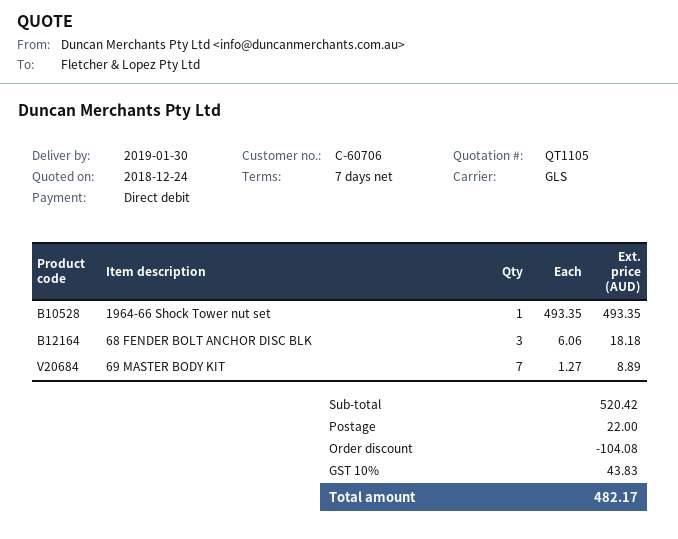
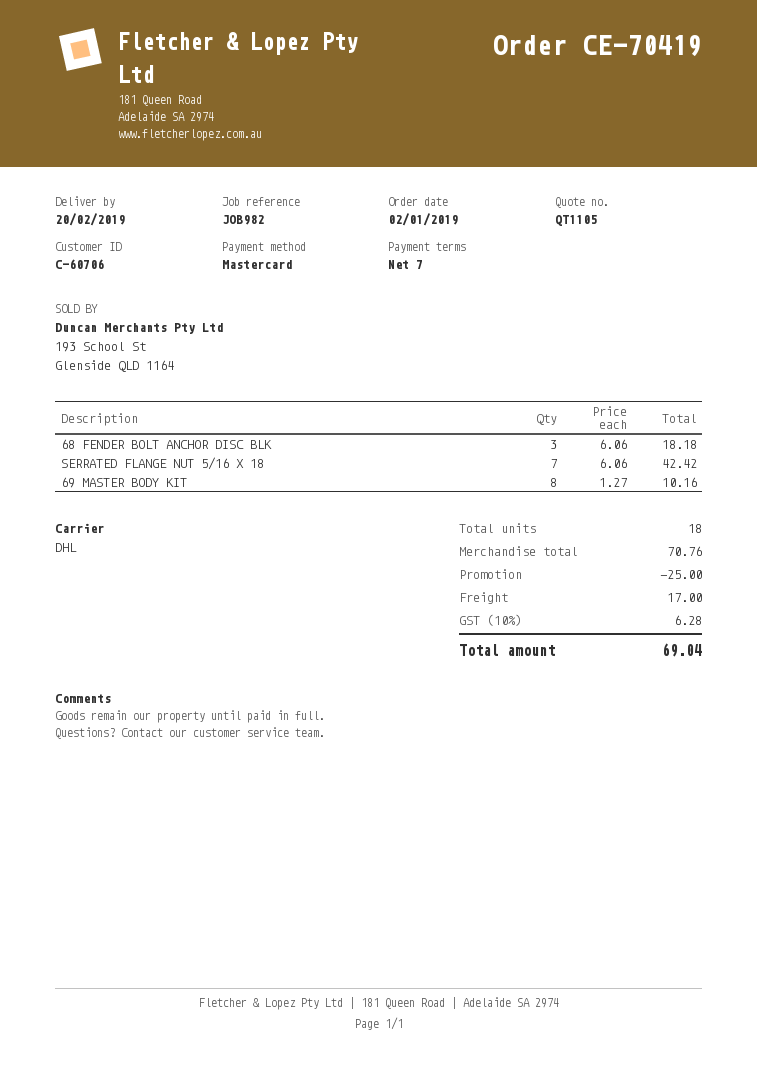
delivery date: 2019-01-30 -> 2019-02-20
payment method: direct debit -> Mastercard
shipping method: GLS -> DHL
1964-66 Shock Tower nut set: 1 x 493.35 = 493.35 -> none
69 MASTER BODY KIT: 7 x 1.27 = 8.89 -> 8 x 1.27 = 10.16
SERRATED FLANGE NUT 5/16 X 18: none -> 7 x 6.06 = 42.42
subtotal: 520.42 -> 70.76
discount: 104.08 -> 25.00
shipping: 22.00 -> 17.00
tax: 10% = 43.83 -> 10% = 6.28
total: 482.17 -> 69.04

